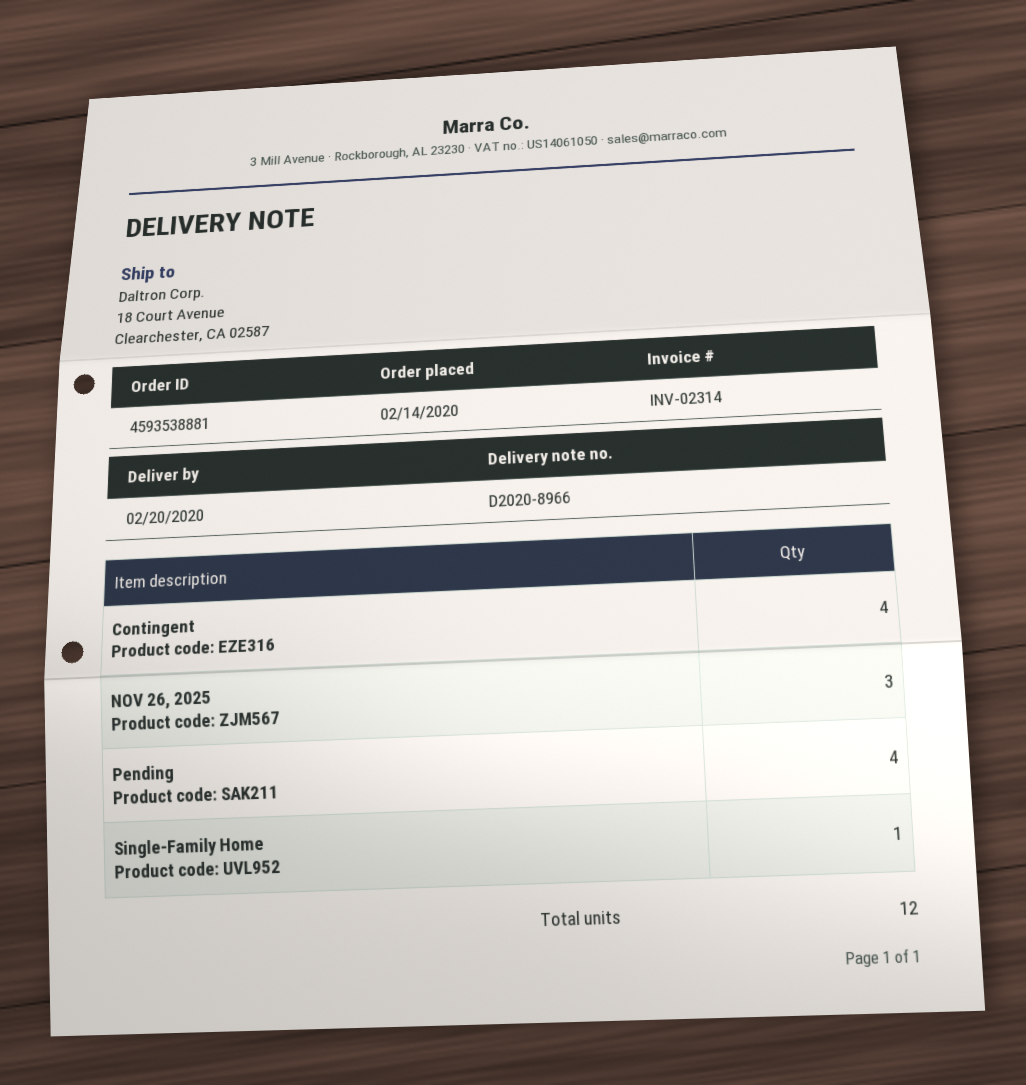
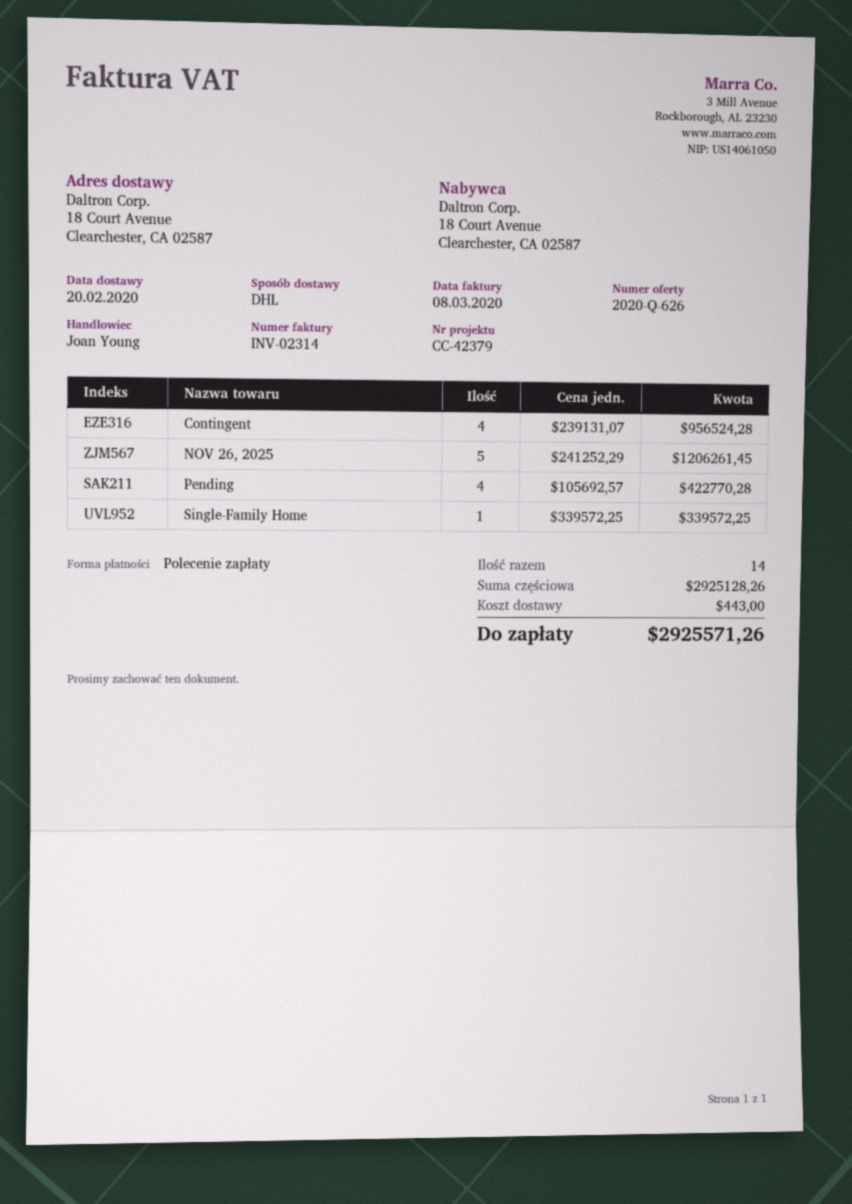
NOV 26, 2025: 3 -> 5
total quantity: 12 -> 14

